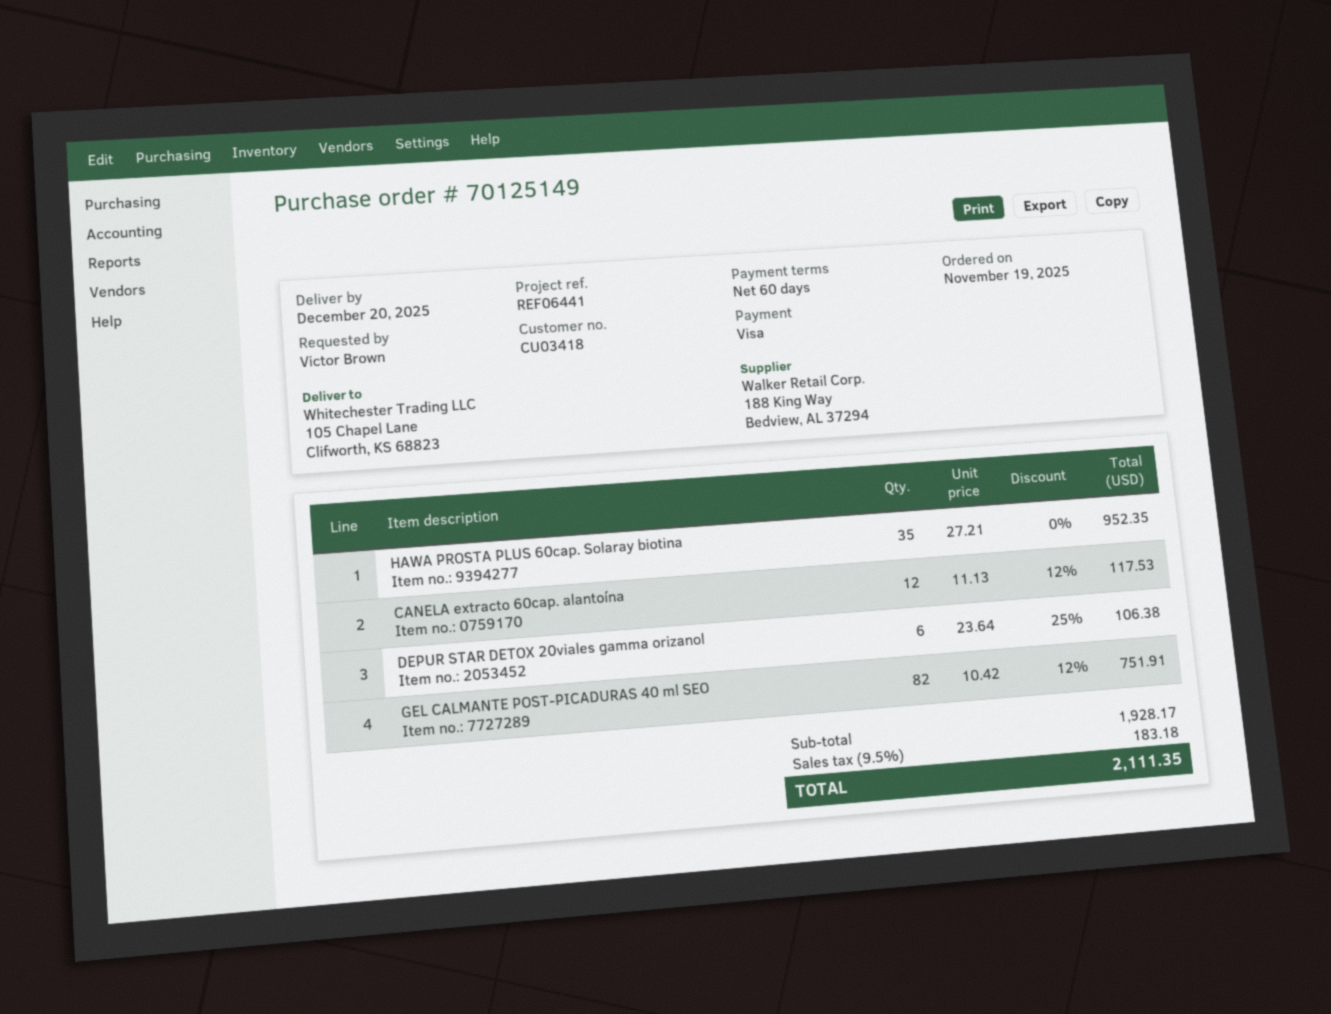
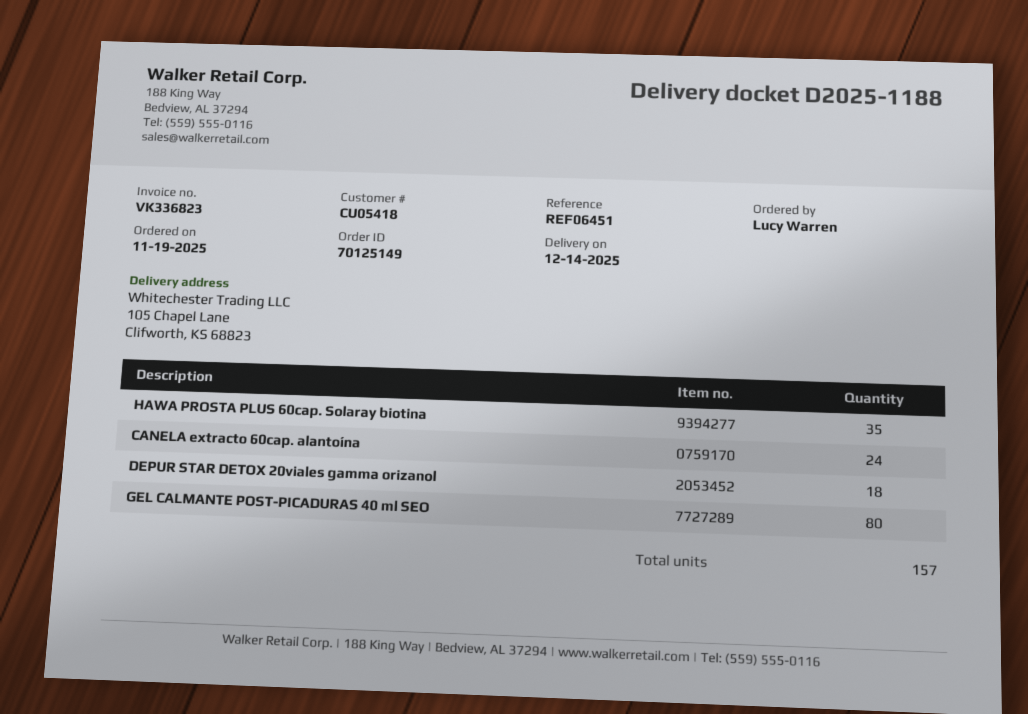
delivery date: 2025-12-20 -> 2025-12-14
customer number: CU03418 -> CU05418
reference: REF06441 -> REF06451
ordered by: Victor Brown -> Lucy Warren
CANELA extracto 60cap. alantoína: 12 -> 24
DEPUR STAR DETOX 20viales gamma orizanol: 6 -> 18
GEL CALMANTE POST-PICADURAS 40 ml SEO: 82 -> 80

